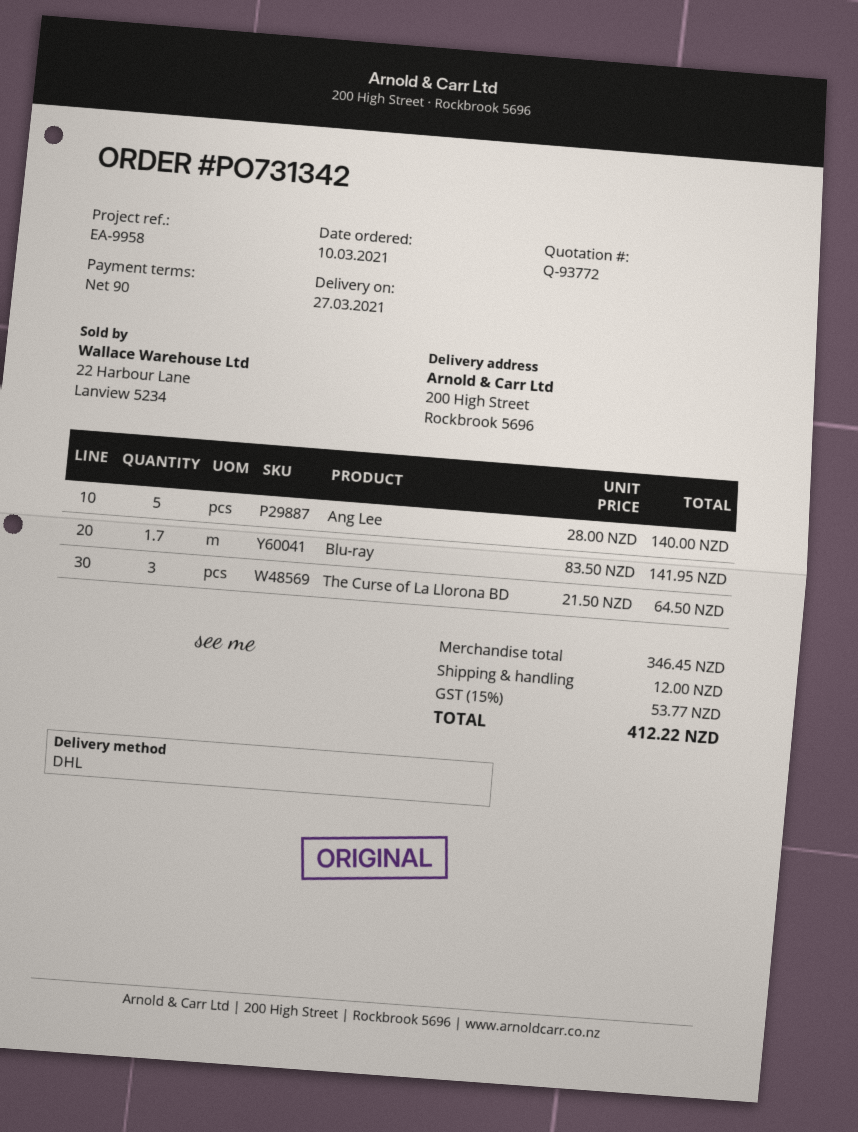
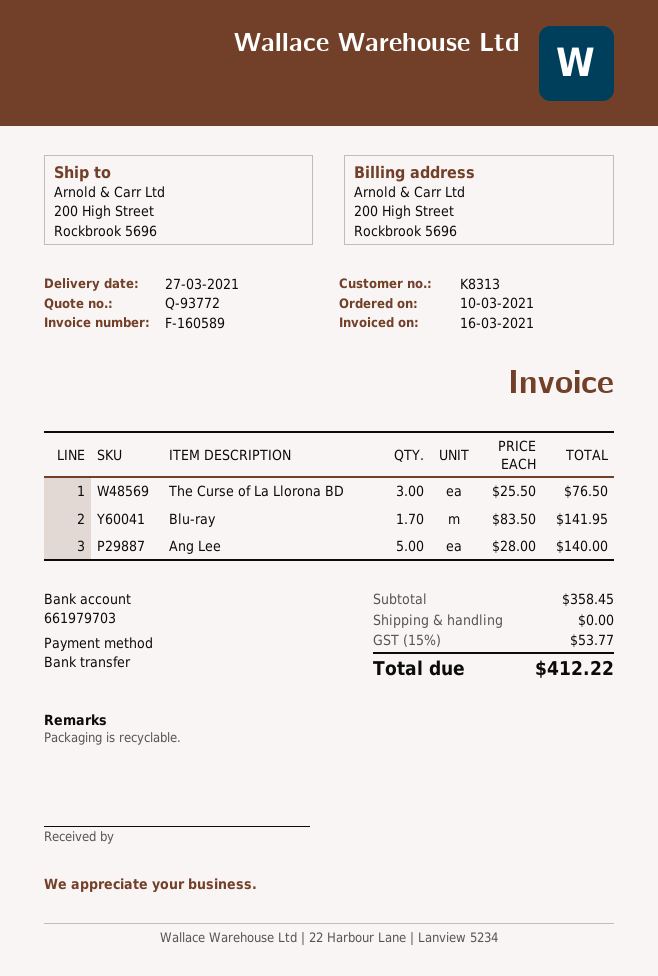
The Curse of La Llorona BD: 3 x 21.50 = 64.50 -> 3 x 25.50 = 76.50
subtotal: 346.45 -> 358.45
shipping: 12.00 -> 0.00

